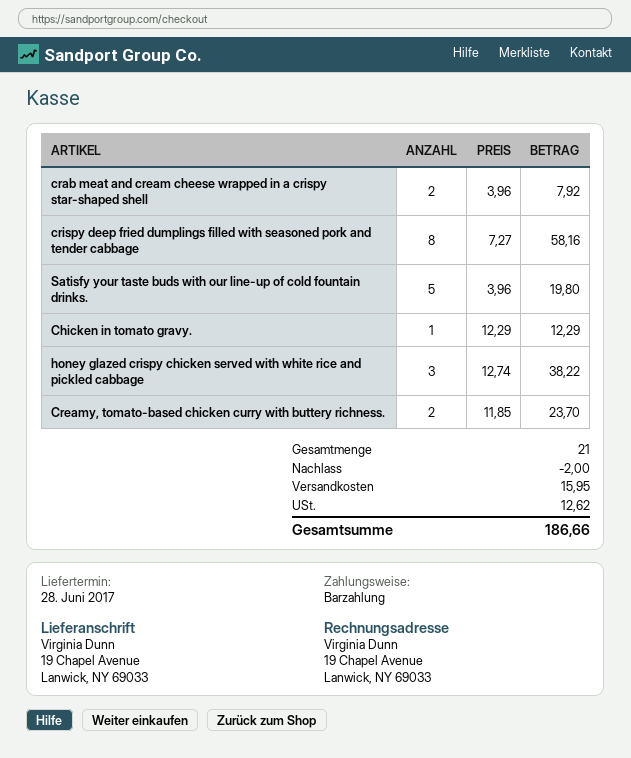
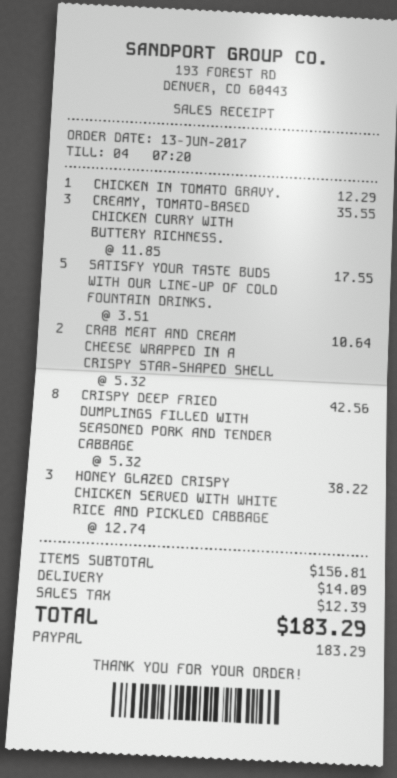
payment method: cash -> PayPal
crab meat and cream cheese wrapped in a crispy star-shaped shell: 2 x 3.96 = 7.92 -> 2 x 5.32 = 10.64
crispy deep fried dumplings filled with seasoned pork and tender cabbage: 8 x 7.27 = 58.16 -> 8 x 5.32 = 42.56
Satisfy your taste buds with our line-up of cold fountain drinks.: 5 x 3.96 = 19.80 -> 5 x 3.51 = 17.55
Creamy, tomato-based chicken curry with buttery richness.: 2 x 11.85 = 23.70 -> 3 x 11.85 = 35.55
discount: 2.00 -> none
shipping: 15.95 -> 14.09
tax: 12.62 -> 12.39
total: 186.66 -> 183.29

